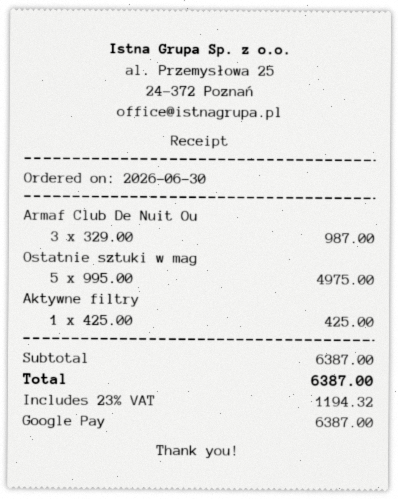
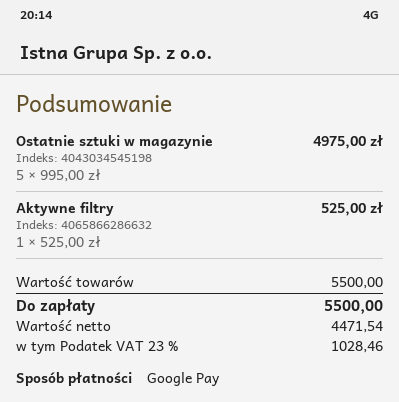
Armaf Club De Nuit Ou: 3 x 329.00 = 987.00 -> none
Aktywne filtry: 1 x 425.00 = 425.00 -> 1 x 525.00 = 525.00
subtotal: 6387.00 -> 5500.00
tax: 23% = 1194.32 -> 23% = 1028.46
total: 6387.00 -> 5500.00

